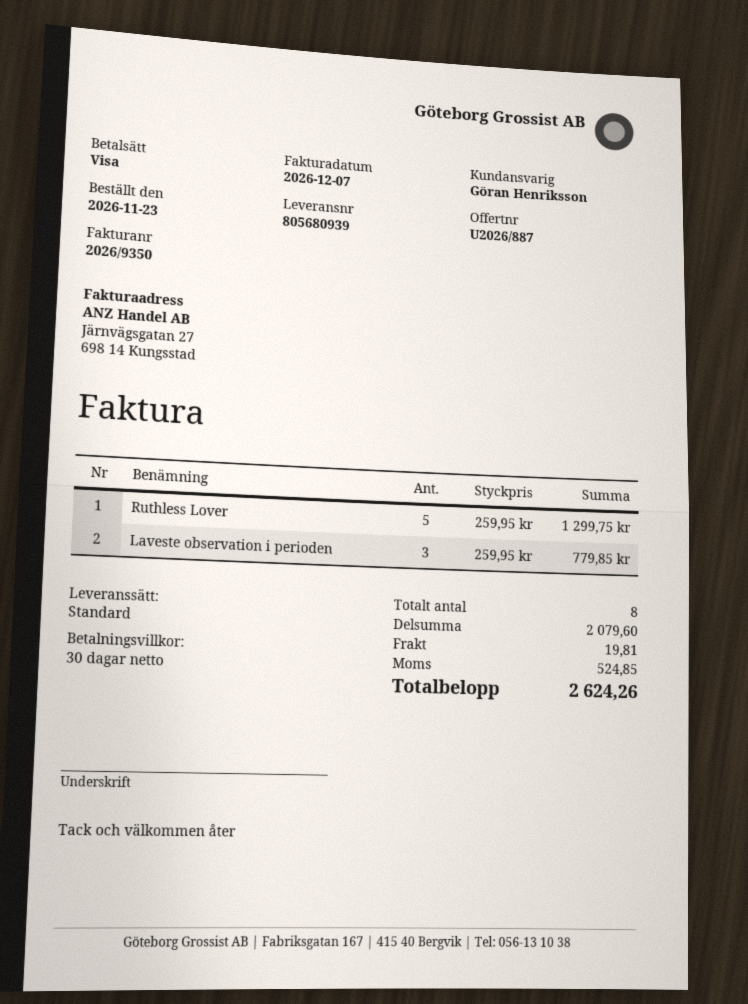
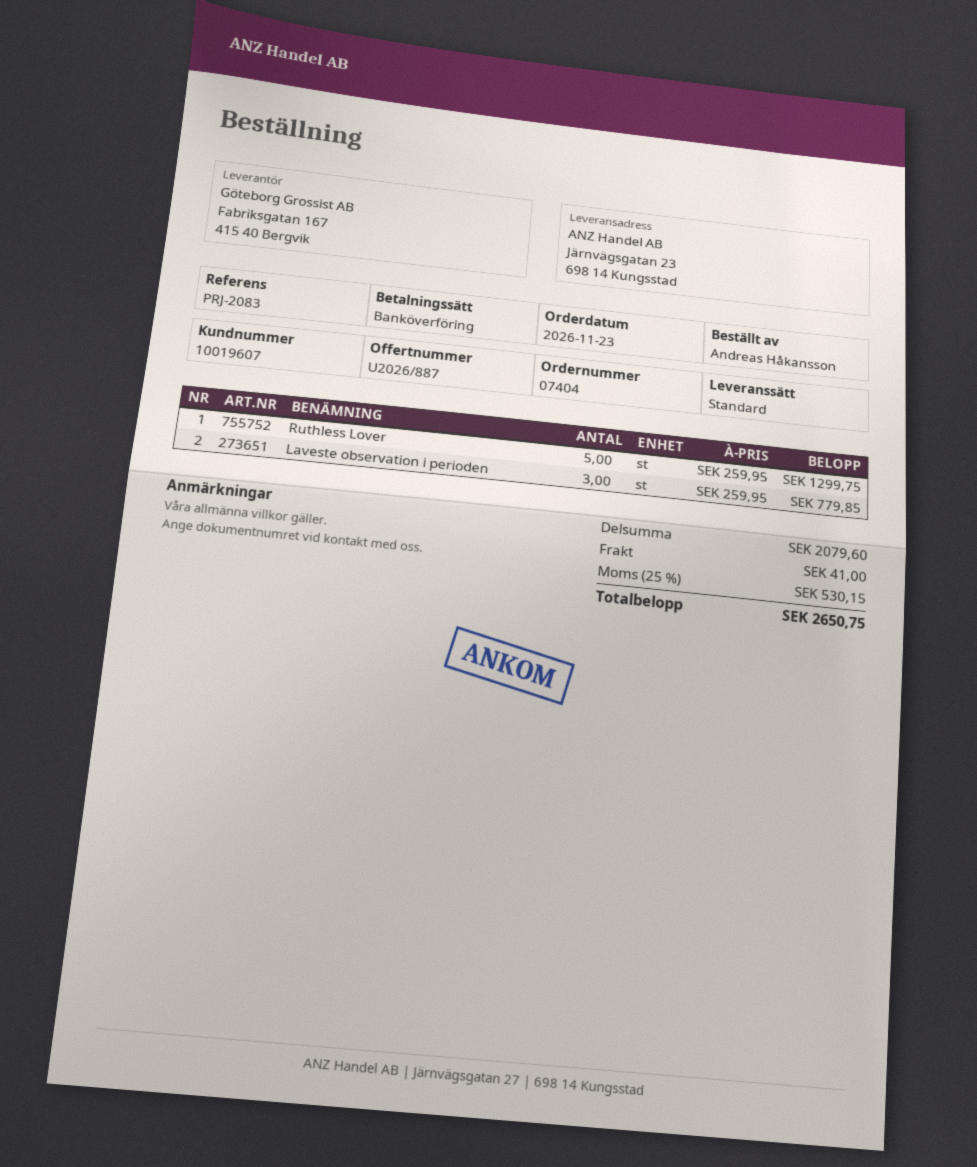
payment method: Visa -> bank transfer
shipping: 19.81 -> 41.00
tax: 524.85 -> 530.15
total: 2624.26 -> 2650.75

